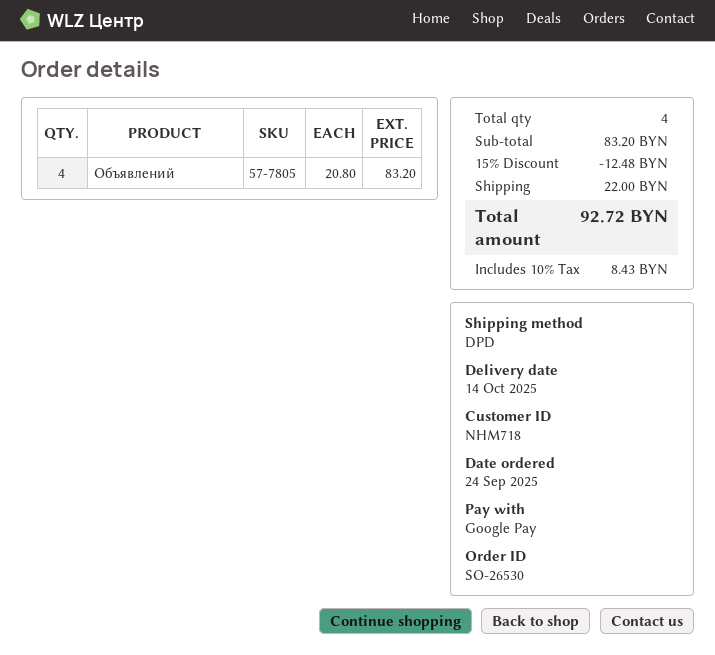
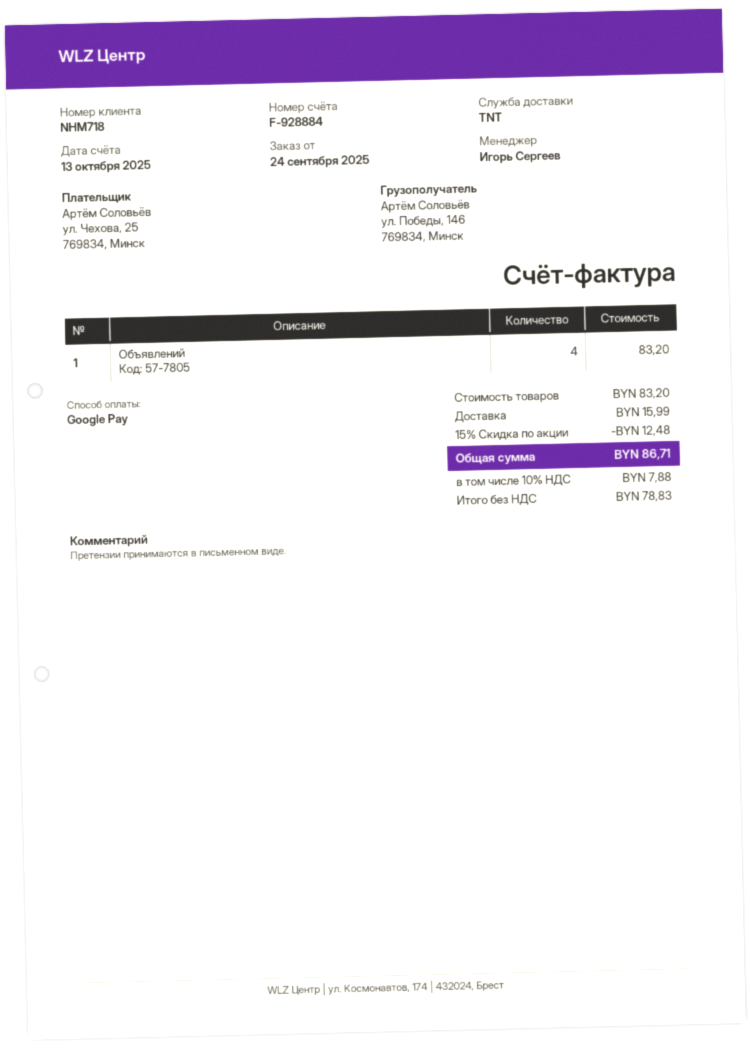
shipping method: DPD -> TNT
shipping: 22.00 -> 15.99
tax: 10% = 8.43 -> 10% = 7.88
total: 92.72 -> 86.71

